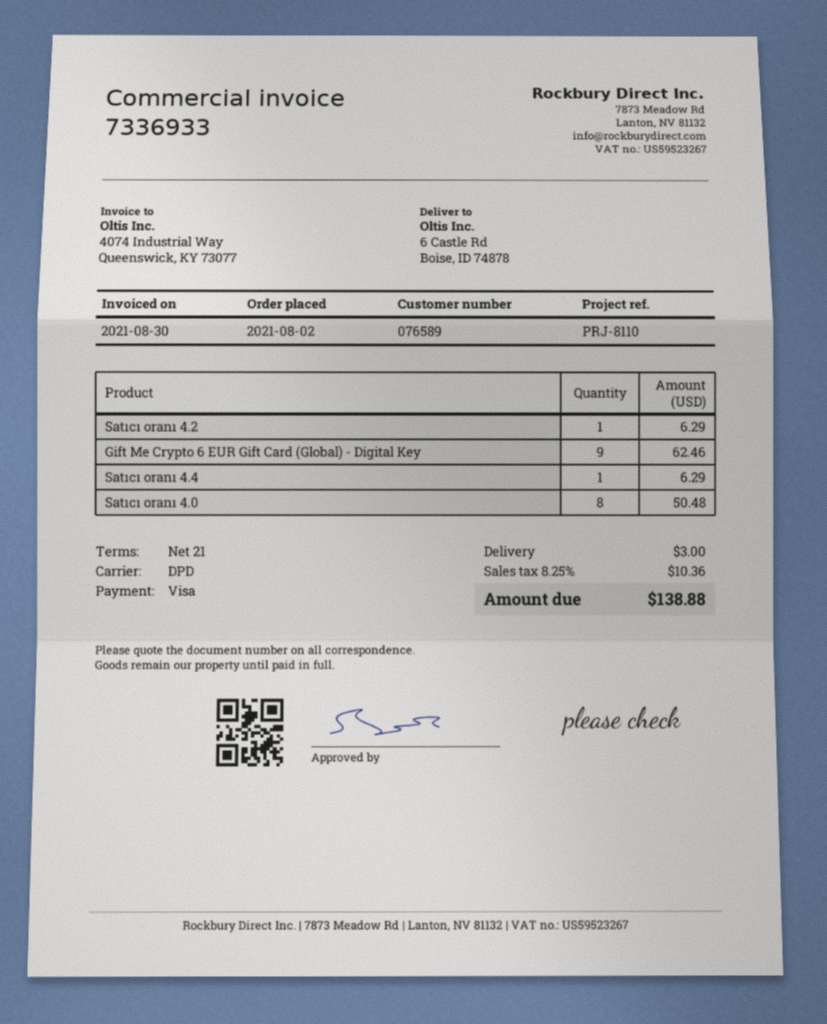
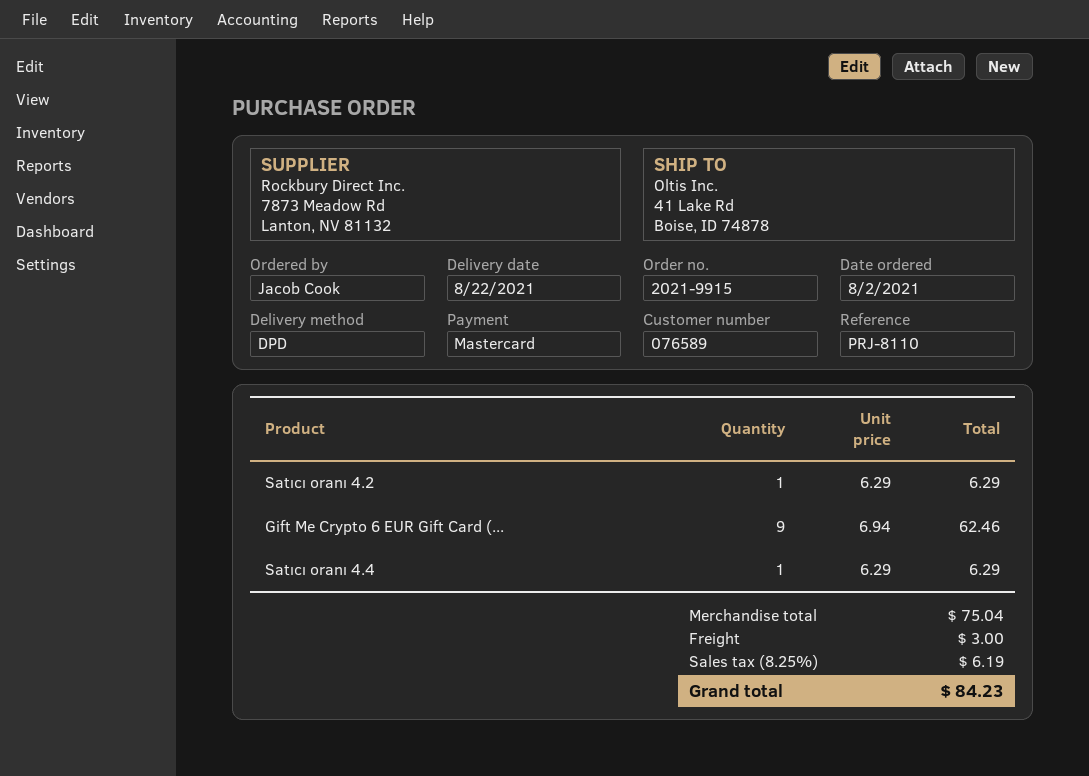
payment method: Visa -> Mastercard
ship to: 6 Castle Rd, Boise, ID 74878 -> 41 Lake Rd, Boise, ID 74878
Satıcı oranı 4.0: 8 for 50.48 -> none
tax: 8.25% = 10.36 -> 8.25% = 6.19
total: 138.88 -> 84.23

